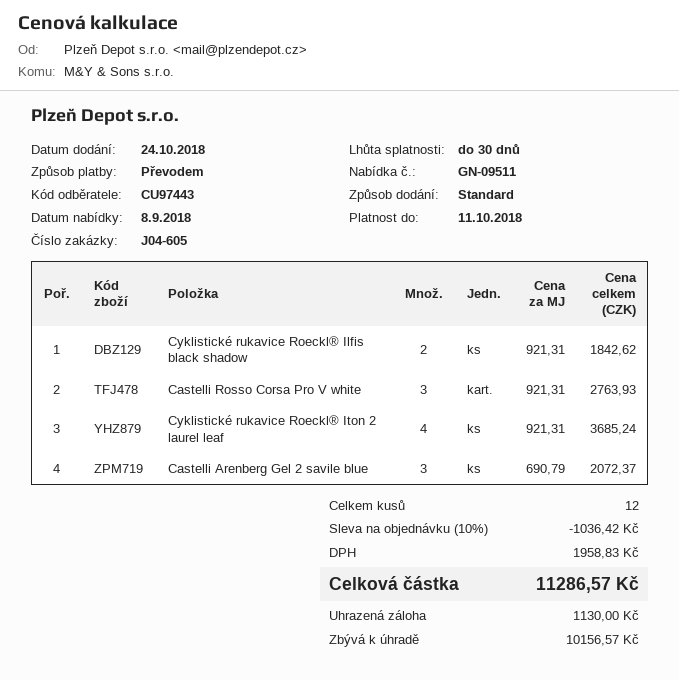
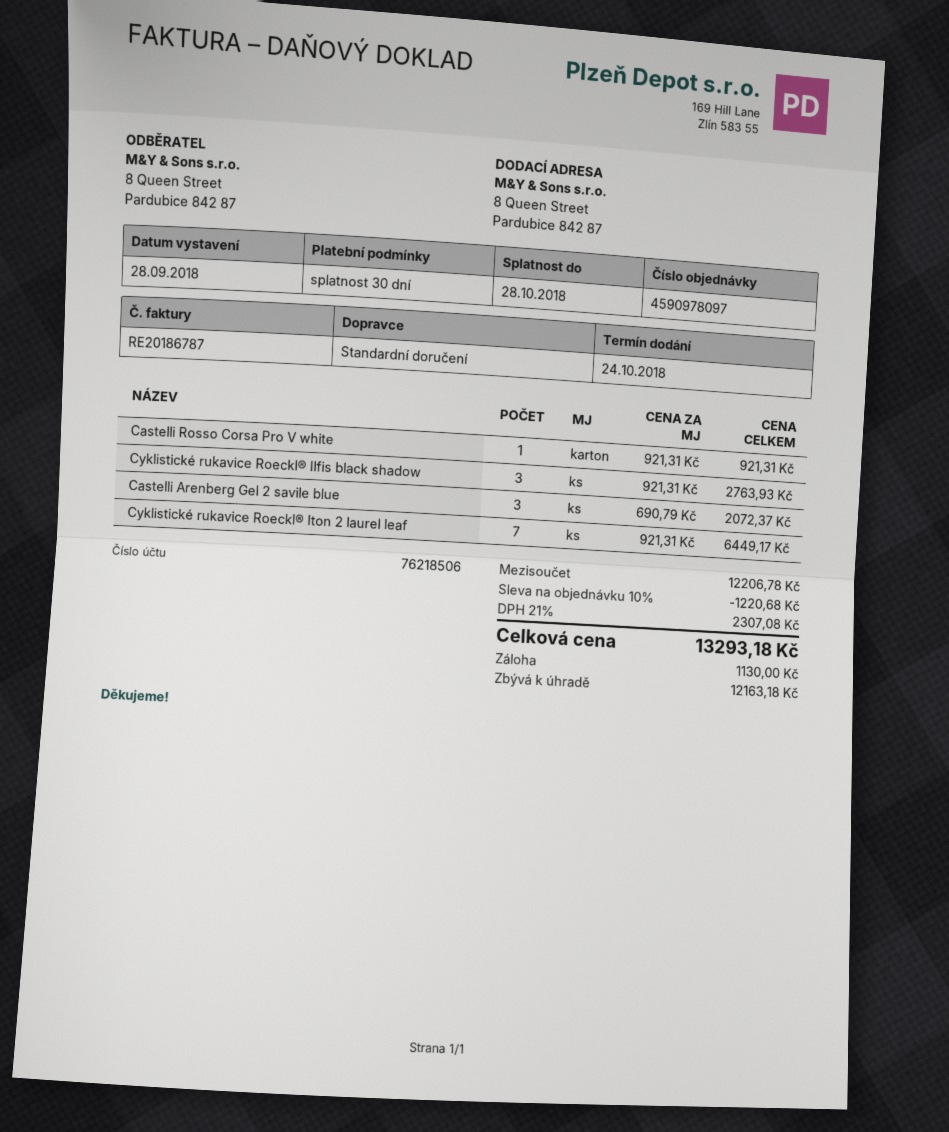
Cyklistické rukavice Roeckl® Ilfis black shadow: 2 x 921.31 = 1842.62 -> 3 x 921.31 = 2763.93
Castelli Rosso Corsa Pro V white: 3 x 921.31 = 2763.93 -> 1 x 921.31 = 921.31
Cyklistické rukavice Roeckl® Iton 2 laurel leaf: 4 x 921.31 = 3685.24 -> 7 x 921.31 = 6449.17
discount: 10% = 1036.42 -> 10% = 1220.68
tax: 1958.83 -> 2307.08
total: 11286.57 -> 13293.18
balance: 10156.57 -> 12163.18

